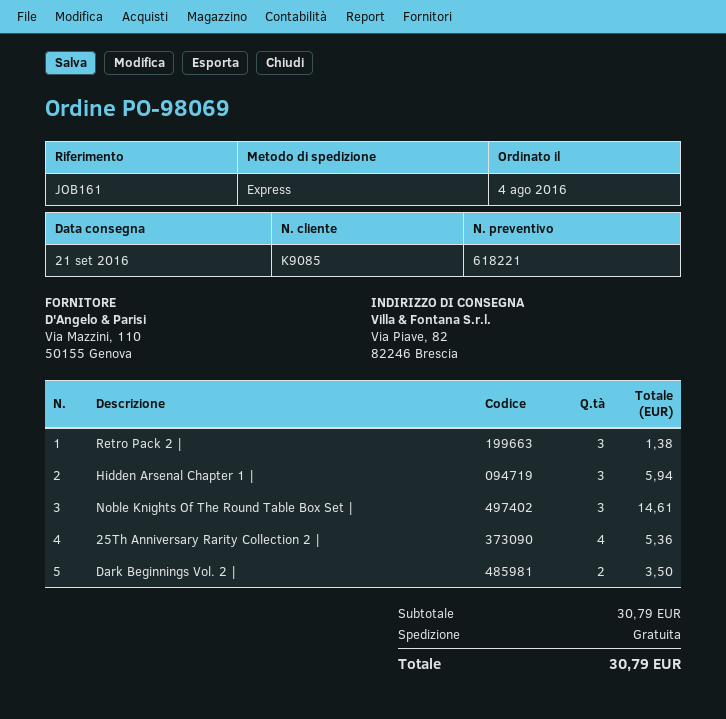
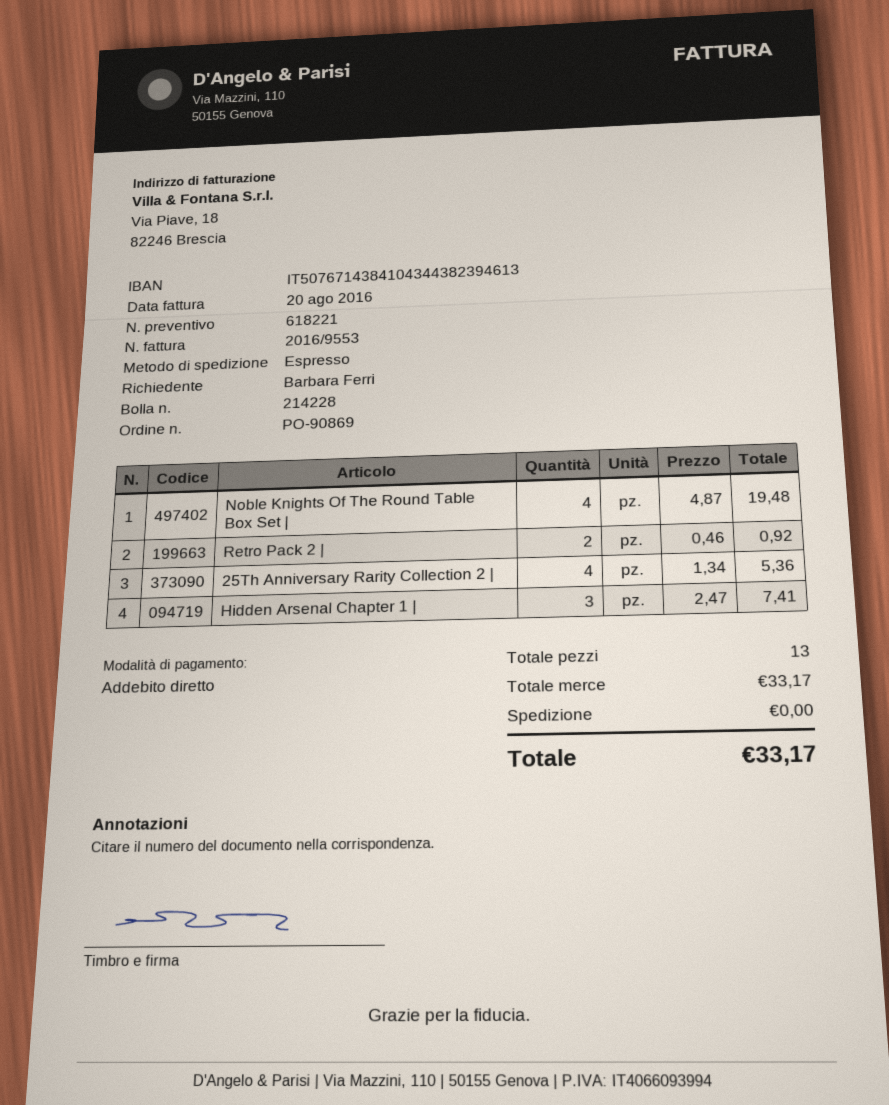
order number: PO-98069 -> PO-90869
Retro Pack 2 |: 3 for 1.38 -> 2 for 0.92
Hidden Arsenal Chapter 1 |: 3 for 5.94 -> 3 for 7.41
Noble Knights Of The Round Table Box Set |: 3 for 14.61 -> 4 for 19.48
Dark Beginnings Vol. 2 |: 2 for 3.50 -> none
subtotal: 30.79 -> 33.17
total: 30.79 -> 33.17

